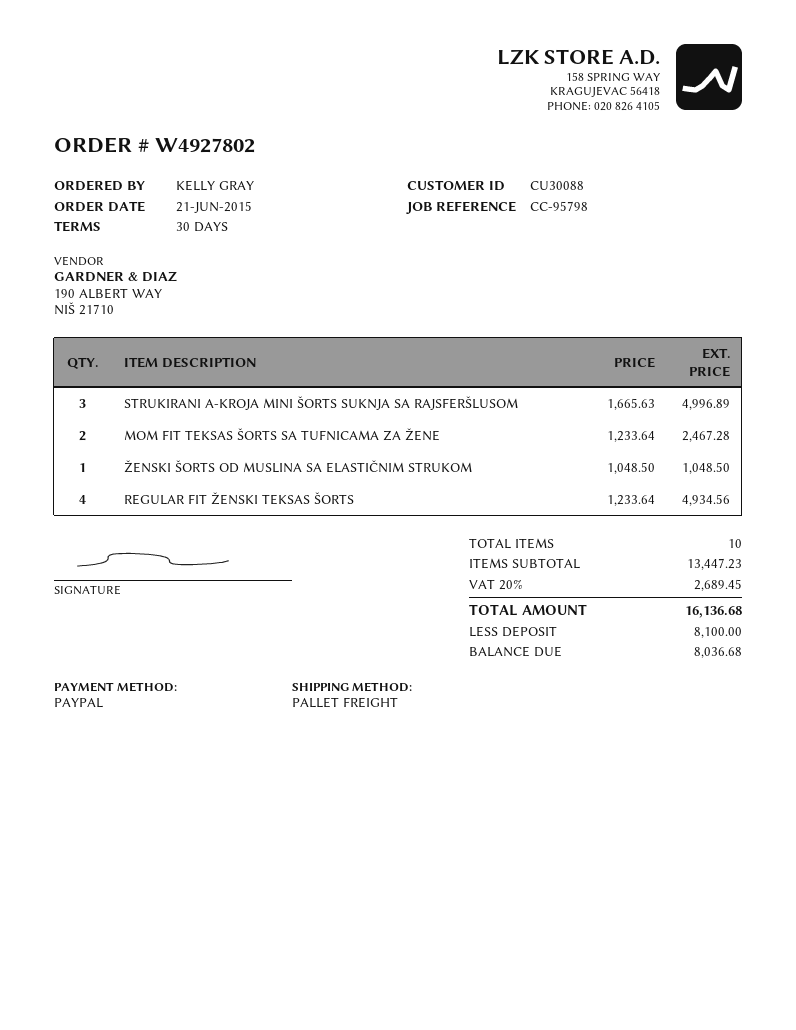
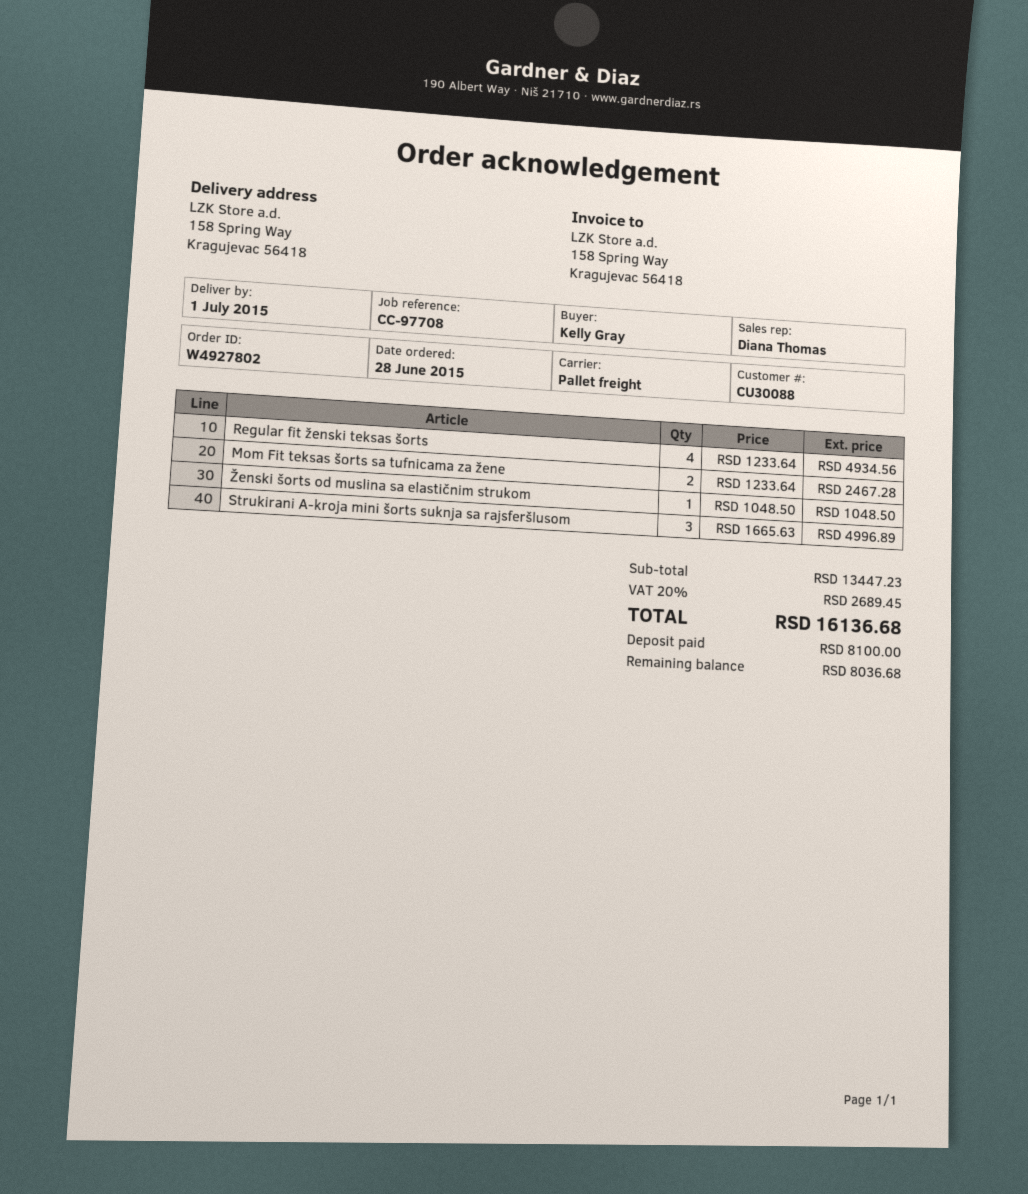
order date: 2015-06-21 -> 2015-06-28
reference: CC-95798 -> CC-97708

